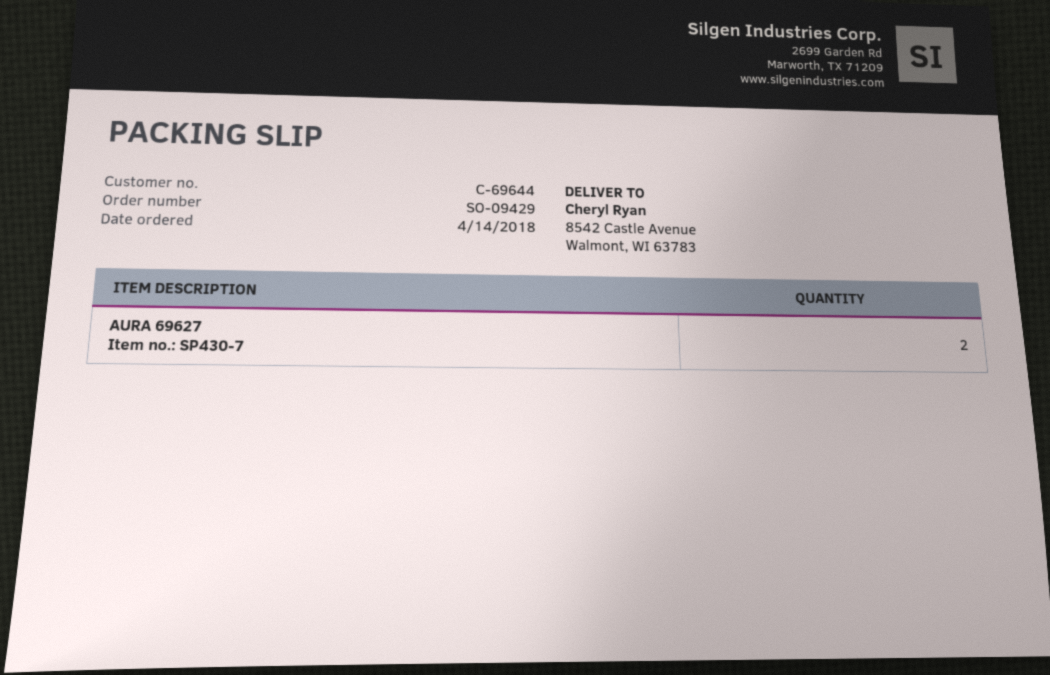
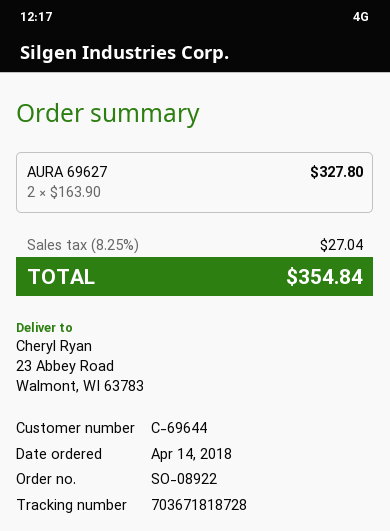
order number: SO-09429 -> SO-08922
ship to: 8542 Castle Avenue, Walmont, WI 63783 -> 23 Abbey Road, Walmont, WI 63783

